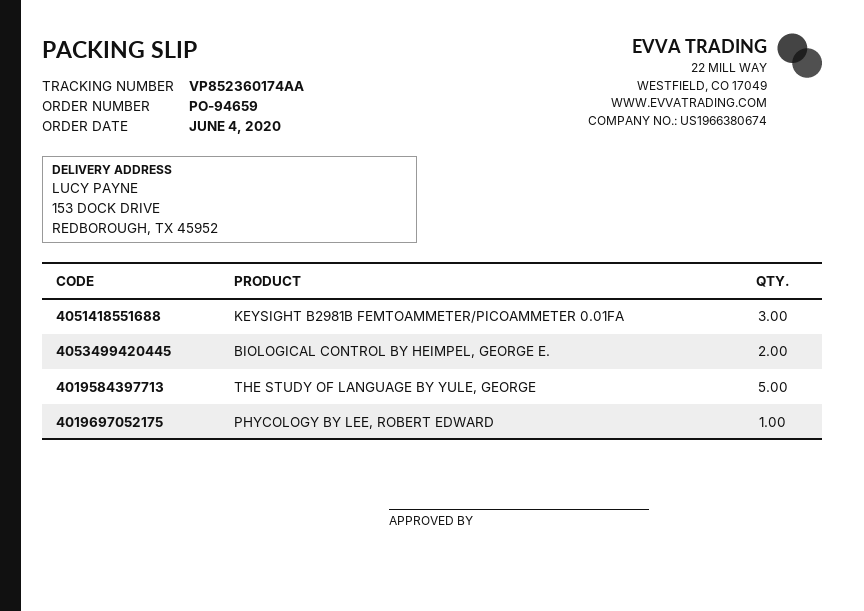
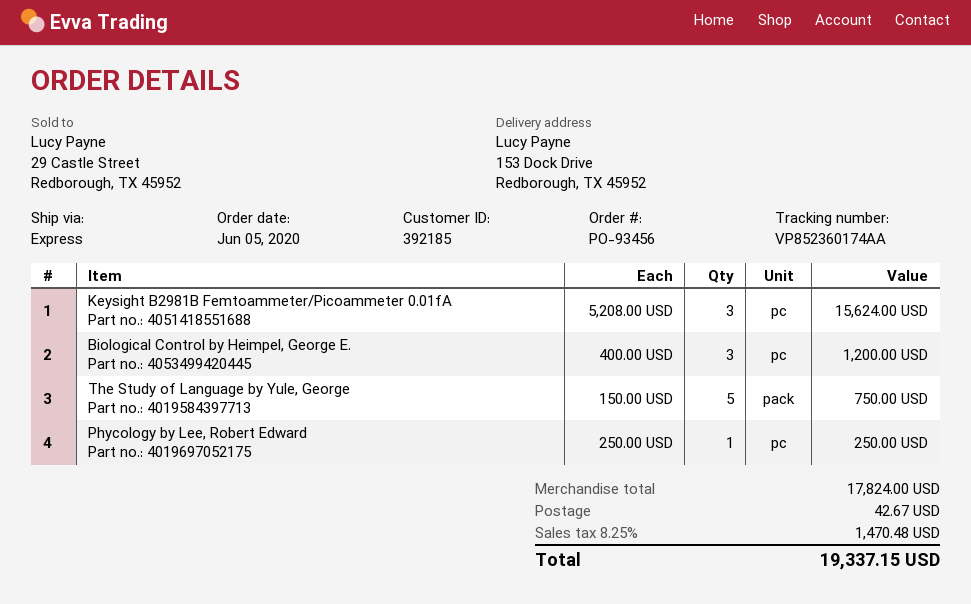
order number: PO-94659 -> PO-93456
order date: 2020-06-04 -> 2020-06-05
BIOLOGICAL CONTROL BY HEIMPEL, GEORGE E.: 2 -> 3

